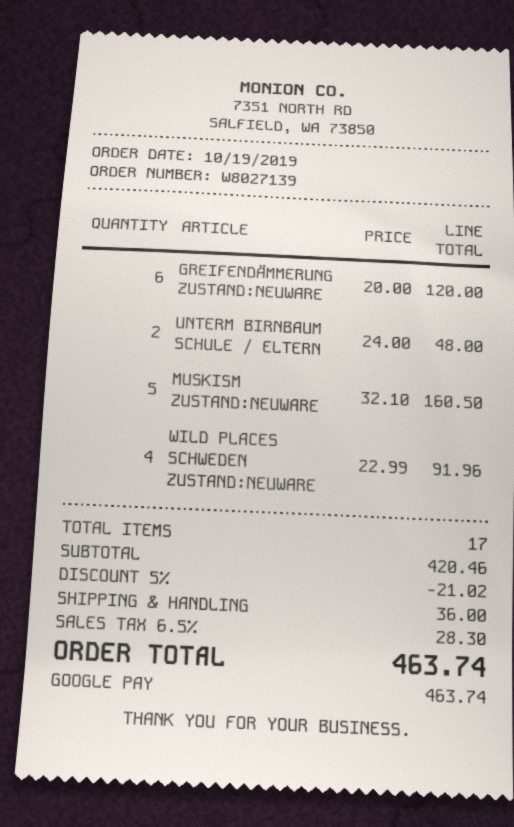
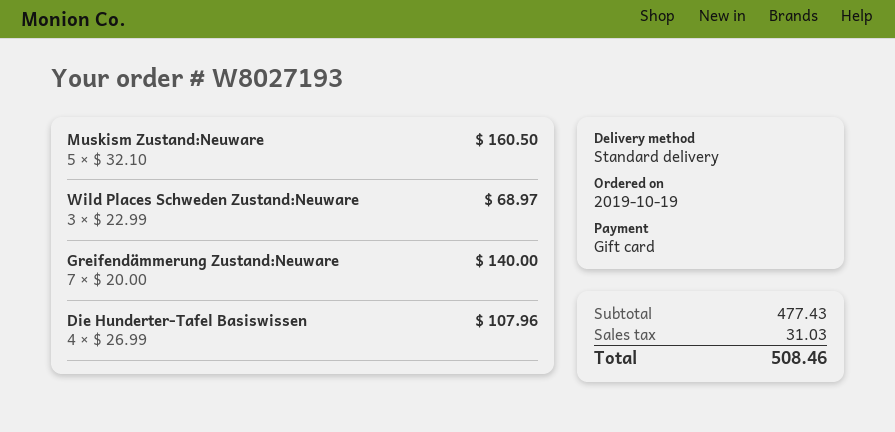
order number: W8027139 -> W8027193
payment method: Google Pay -> gift card
GREIFENDÄMMERUNG ZUSTAND:NEUWARE: 6 x 20.00 = 120.00 -> 7 x 20.00 = 140.00
UNTERM BIRNBAUM SCHULE / ELTERN: 2 x 24.00 = 48.00 -> none
WILD PLACES SCHWEDEN ZUSTAND:NEUWARE: 4 x 22.99 = 91.96 -> 3 x 22.99 = 68.97
Die Hunderter-Tafel Basiswissen: none -> 4 x 26.99 = 107.96
subtotal: 420.46 -> 477.43
discount: 5% = 21.02 -> none
shipping: 36.00 -> none
tax: 28.30 -> 31.03
total: 463.74 -> 508.46

